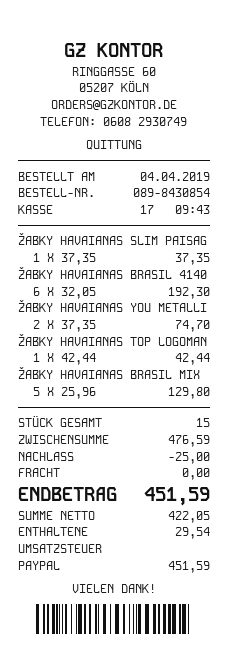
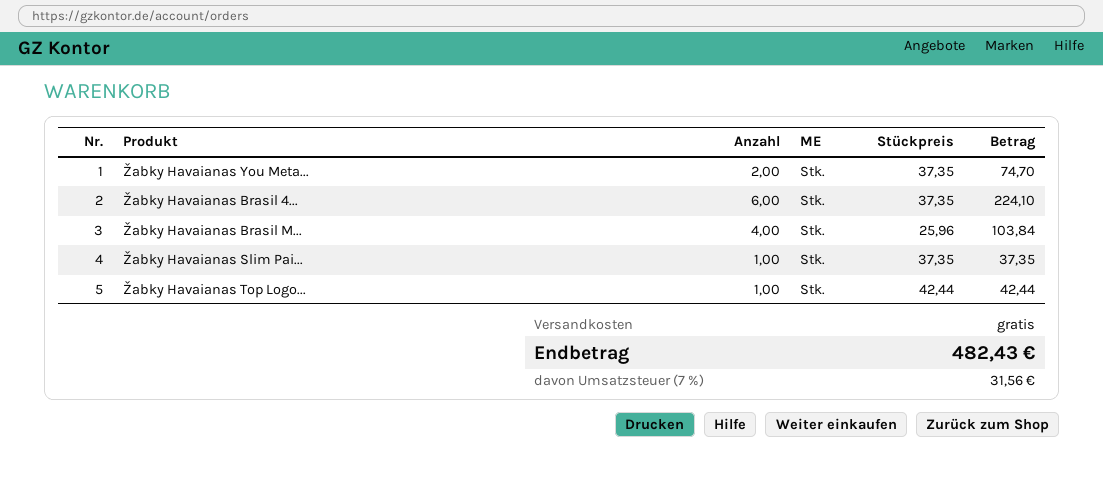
ŽABKY HAVAIANAS BRASIL 4140: 6 x 32.05 = 192.30 -> 6 x 37.35 = 224.10
ŽABKY HAVAIANAS BRASIL MIX: 5 x 25.96 = 129.80 -> 4 x 25.96 = 103.84
discount: 25.00 -> none
tax: 29.54 -> 31.56
total: 451.59 -> 482.43

